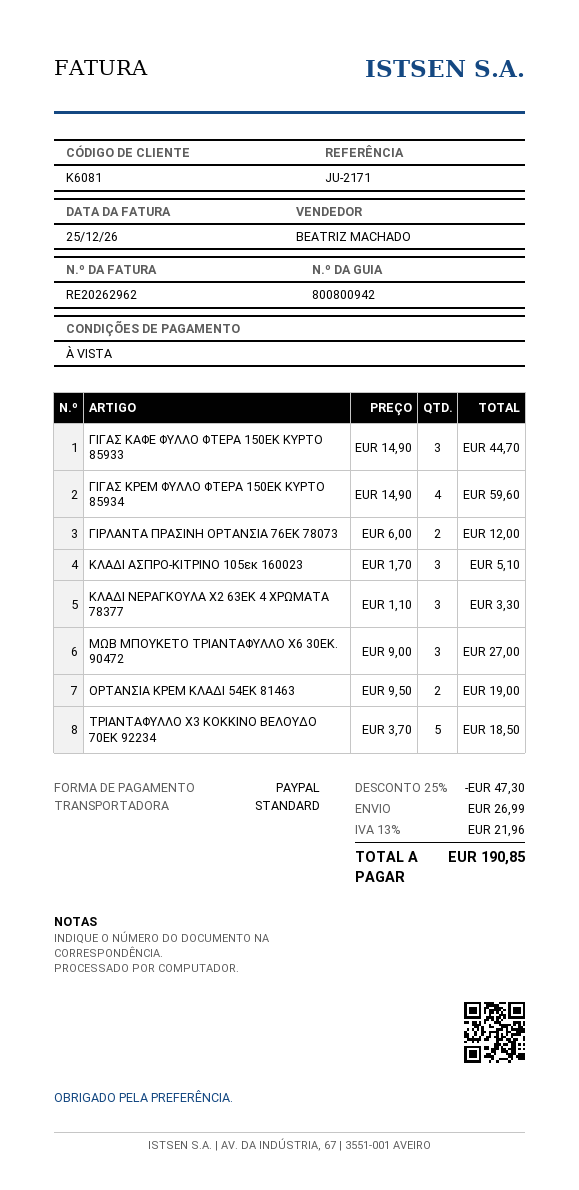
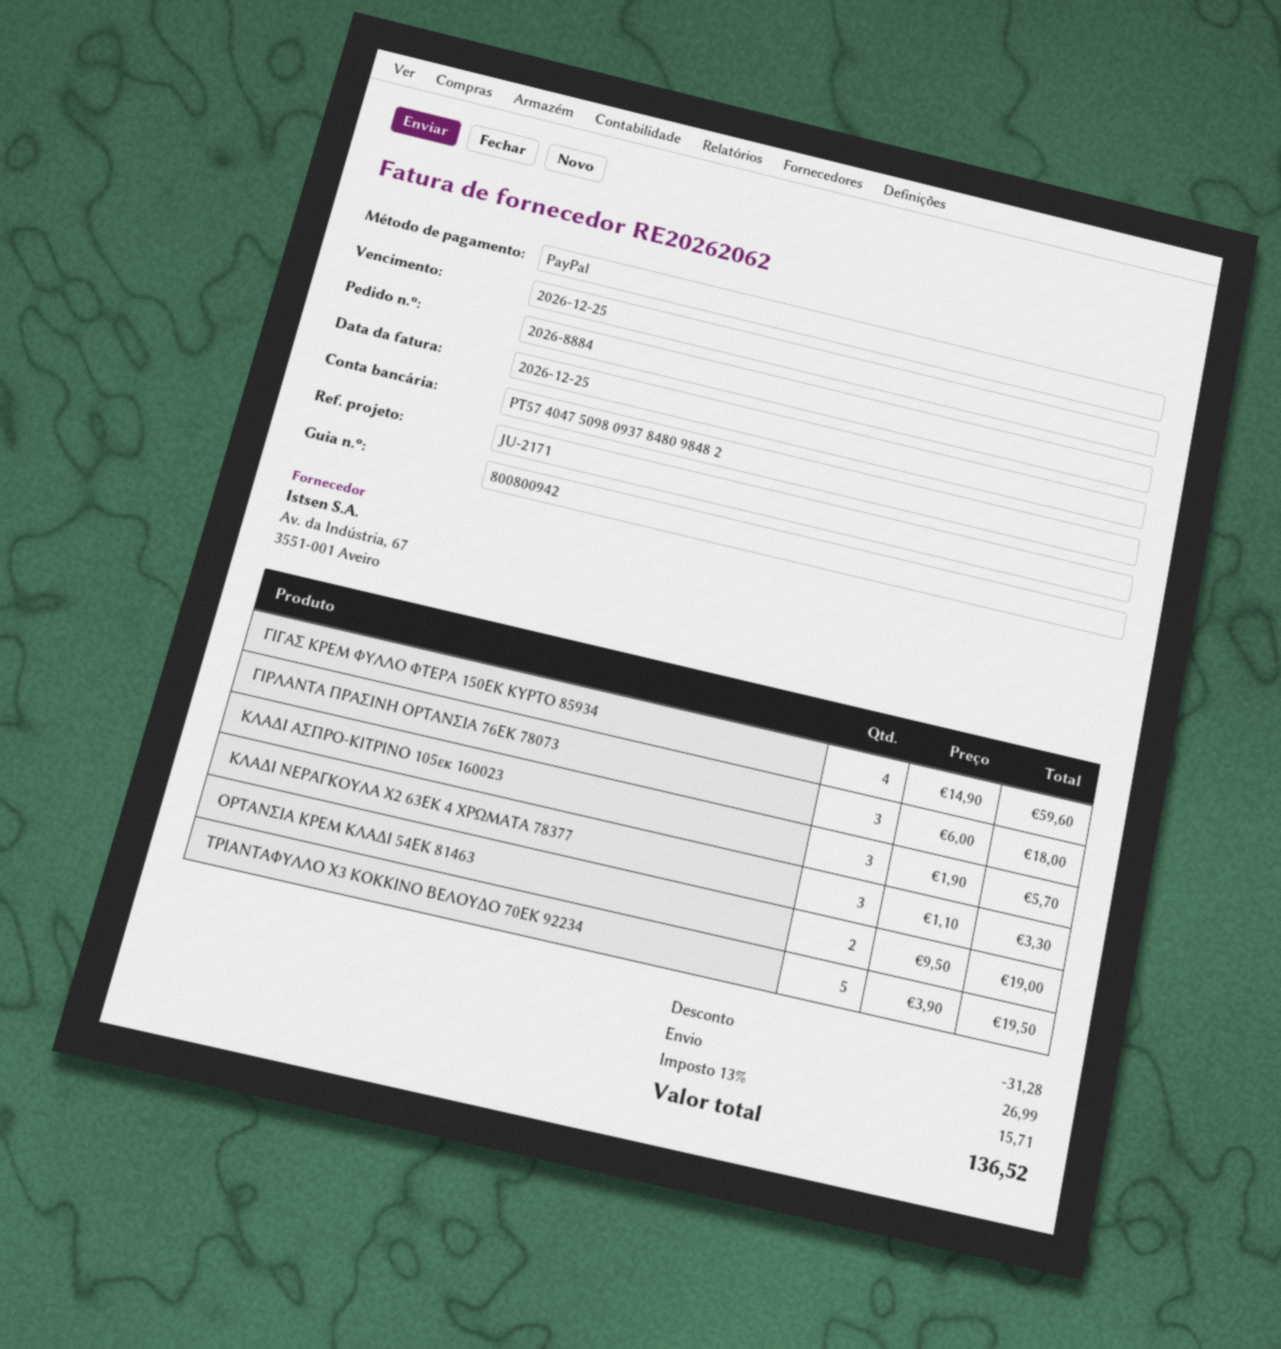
invoice number: RE20262962 -> RE20262062
ΓΙΓΑΣ ΚΑΦΕ ΦΥΛΛΟ ΦΤΕΡΑ 150ΕΚ ΚΥΡΤΟ 85933: 3 x 14.90 = 44.70 -> none
ΓΙΡΛΑΝΤΑ ΠΡΑΣΙΝΗ ΟΡΤΑΝΣΙΑ 76ΕΚ 78073: 2 x 6.00 = 12.00 -> 3 x 6.00 = 18.00
ΚΛΑΔΙ ΑΣΠΡΟ-ΚΙΤΡΙΝΟ 105εκ 160023: 3 x 1.70 = 5.10 -> 3 x 1.90 = 5.70
ΜΩΒ ΜΠΟΥΚΕΤΟ ΤΡΙΑΝΤΑΦΥΛΛΟ Χ6 30ΕΚ. 90472: 3 x 9.00 = 27.00 -> none
ΤΡΙΑΝΤΑΦΥΛΛΟ Χ3 ΚΟΚΚΙΝΟ ΒΕΛΟΥΔΟ 70ΕΚ 92234: 5 x 3.70 = 18.50 -> 5 x 3.90 = 19.50
discount: 47.30 -> 31.28
tax: 13% = 21.96 -> 13% = 15.71
total: 190.85 -> 136.52

